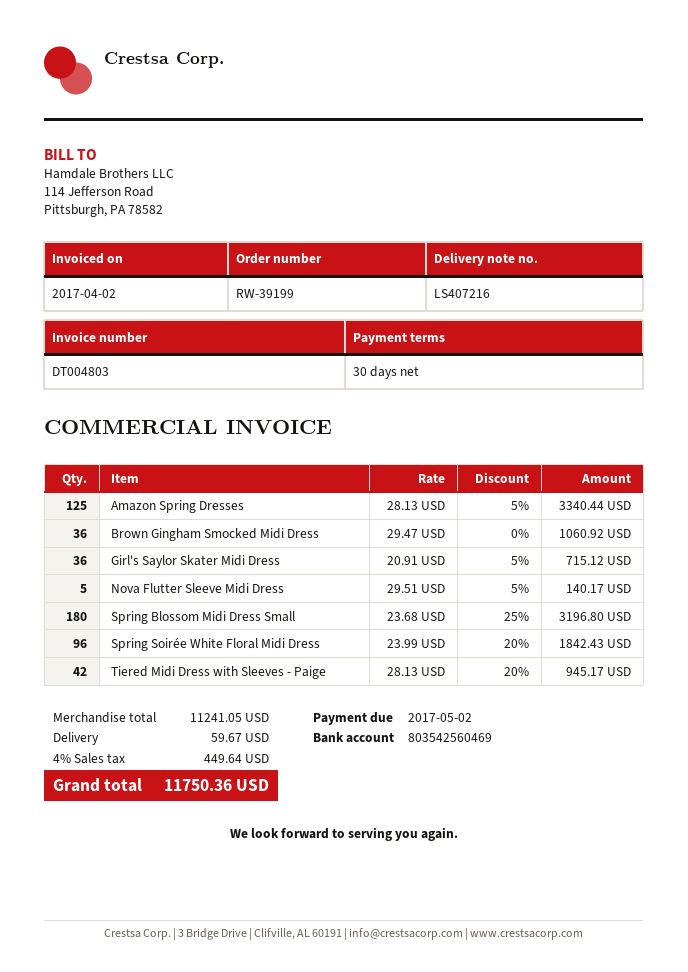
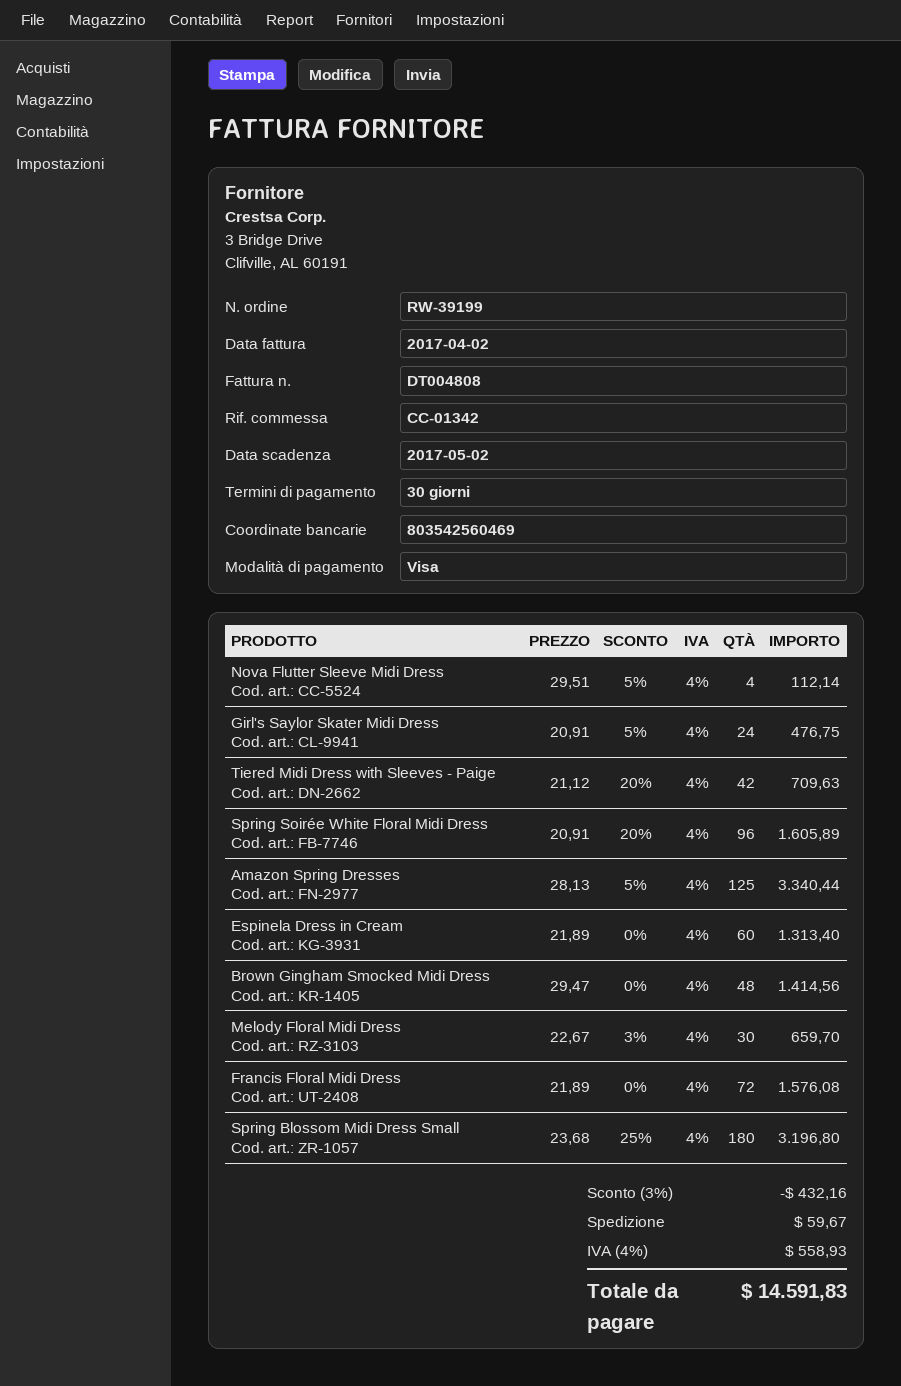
invoice number: DT004803 -> DT004808
Brown Gingham Smocked Midi Dress: 36 x 29.47 = 1060.92 -> 48 x 29.47 = 1414.56
Girl's Saylor Skater Midi Dress: 36 x 20.91 - 5% = 715.12 -> 24 x 20.91 - 5% = 476.75
Nova Flutter Sleeve Midi Dress: 5 x 29.51 - 5% = 140.17 -> 4 x 29.51 - 5% = 112.14
Spring Soirée White Floral Midi Dress: 96 x 23.99 - 20% = 1842.43 -> 96 x 20.91 - 20% = 1605.89
Tiered Midi Dress with Sleeves - Paige: 42 x 28.13 - 20% = 945.17 -> 42 x 21.12 - 20% = 709.63
Espinela Dress in Cream: none -> 60 x 21.89 = 1313.40
Melody Floral Midi Dress: none -> 30 x 22.67 - 3% = 659.70
Francis Floral Midi Dress: none -> 72 x 21.89 = 1576.08
discount: none -> 3% = 432.16
tax: 4% = 449.64 -> 4% = 558.93
total: 11750.36 -> 14591.83

